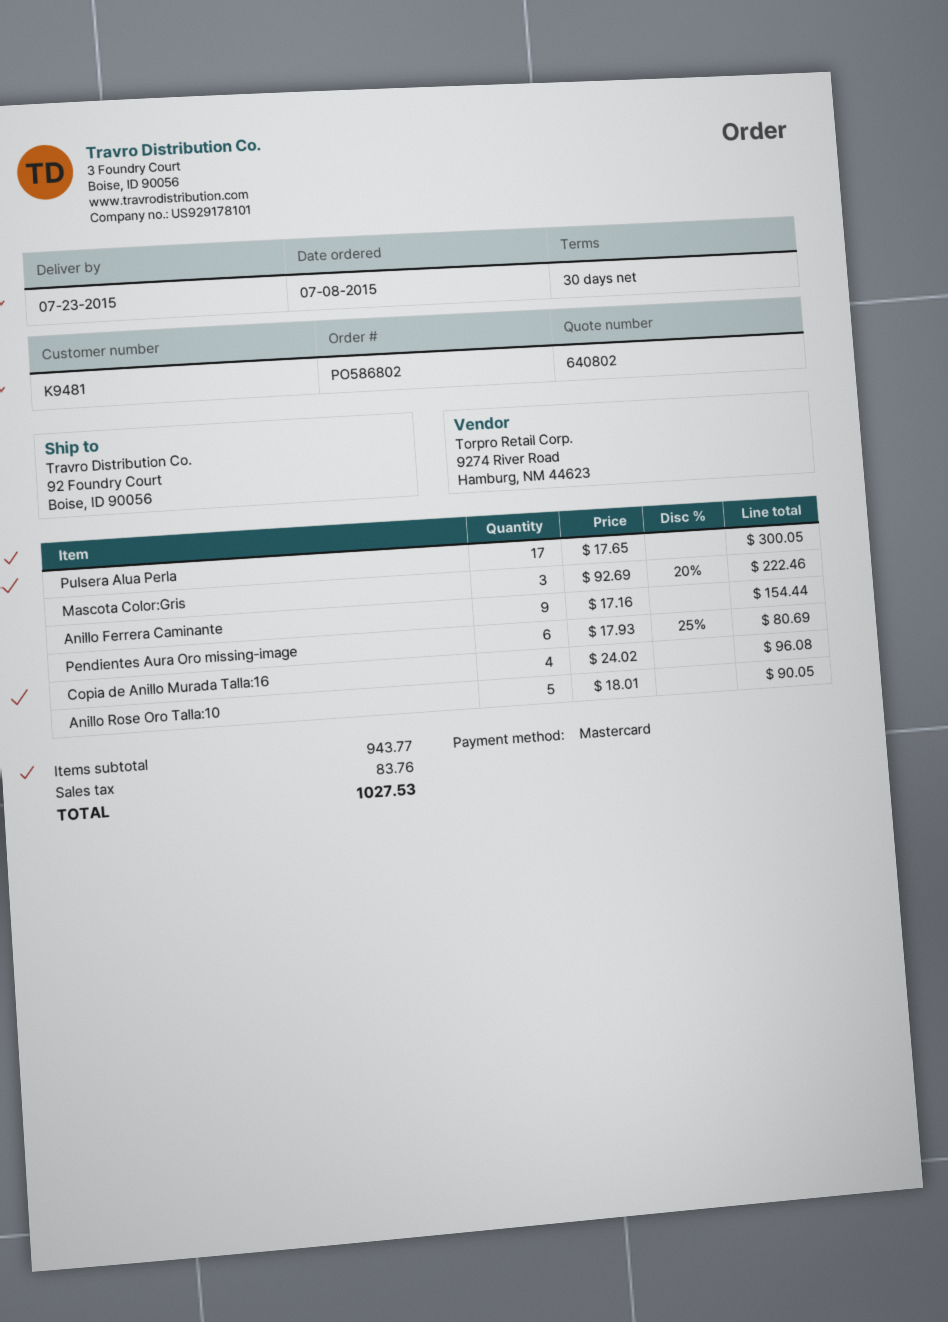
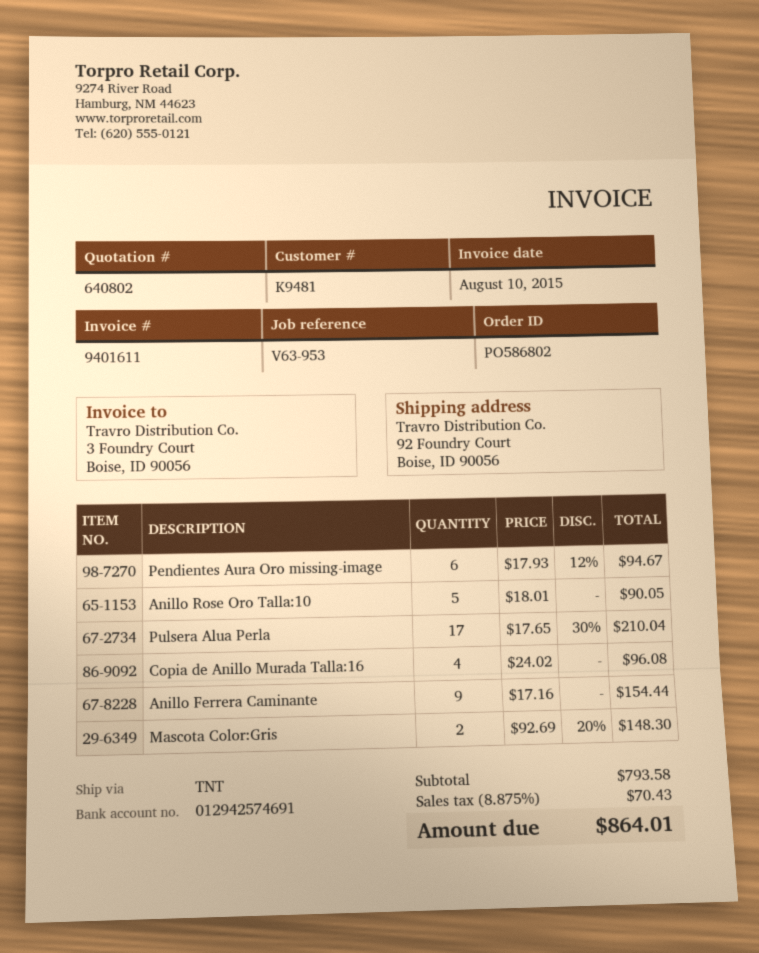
Pulsera Alua Perla: 17 x 17.65 = 300.05 -> 17 x 17.65 - 30% = 210.04
Mascota Color:Gris: 3 x 92.69 - 20% = 222.46 -> 2 x 92.69 - 20% = 148.30
Pendientes Aura Oro missing-image: 6 x 17.93 - 25% = 80.69 -> 6 x 17.93 - 12% = 94.67
subtotal: 943.77 -> 793.58
tax: 83.76 -> 70.43
total: 1027.53 -> 864.01

